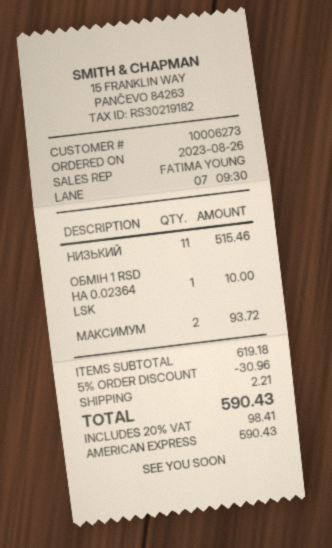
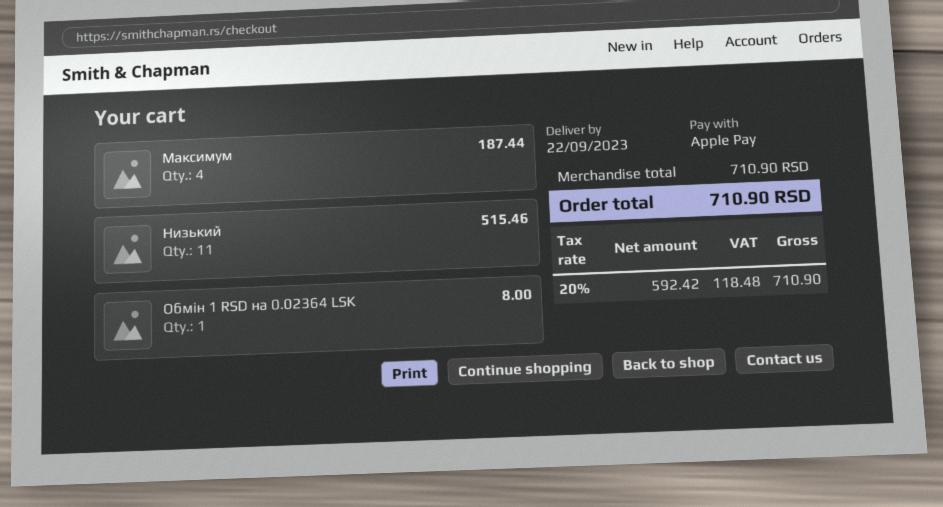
payment method: American Express -> Apple Pay
ОБМІН 1 RSD НА 0.02364 LSK: 1 for 10.00 -> 1 for 8.00
МАКСИМУМ: 2 for 93.72 -> 4 for 187.44
subtotal: 619.18 -> 710.90
discount: 5% = 30.96 -> none
shipping: 2.21 -> none
tax: 20% = 98.41 -> 20% = 118.48
total: 590.43 -> 710.90

